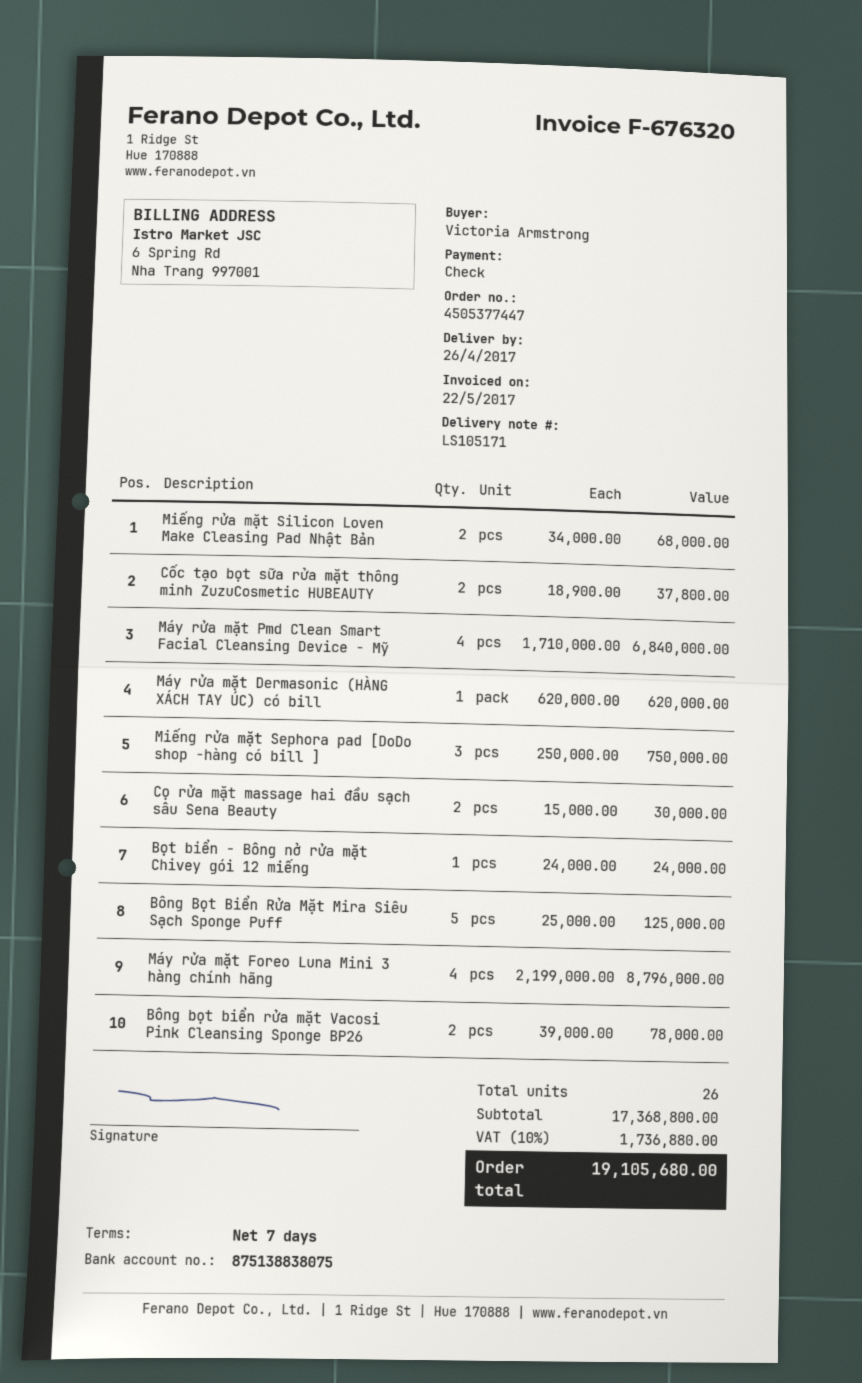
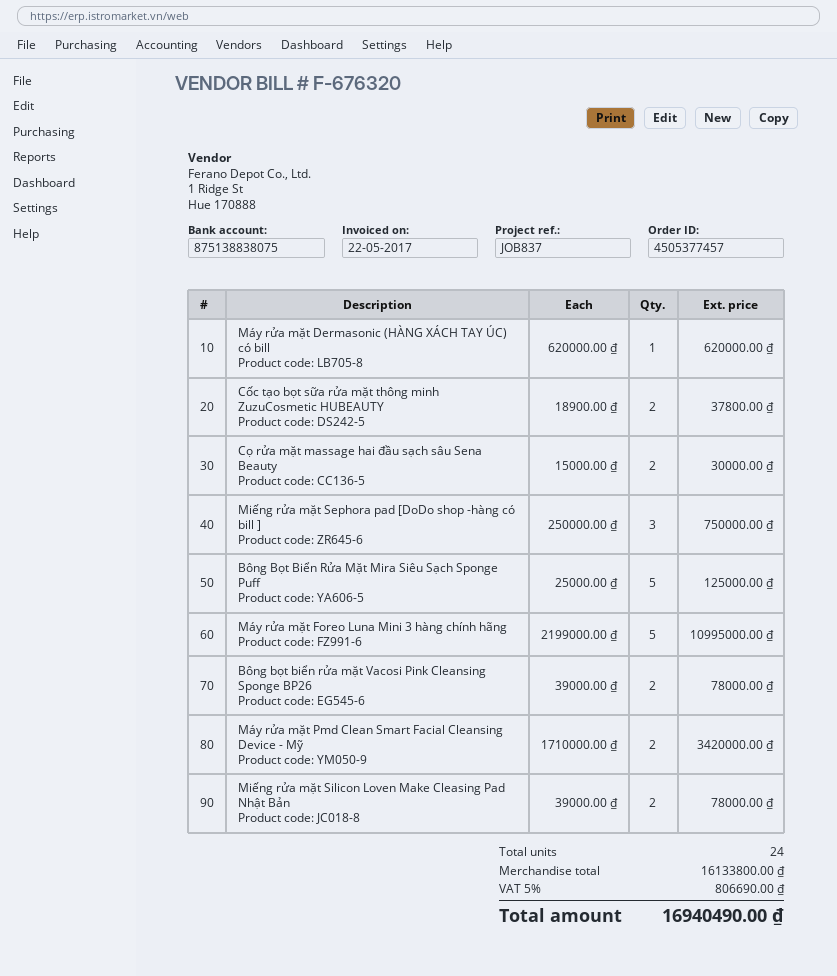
order number: 4505377447 -> 4505377457
Miếng rửa mặt Silicon Loven Make Cleasing Pad Nhật Bản: 2 x 34000.00 = 68000.00 -> 2 x 39000.00 = 78000.00
Máy rửa mặt Pmd Clean Smart Facial Cleansing Device - Mỹ: 4 x 1710000.00 = 6840000.00 -> 2 x 1710000.00 = 3420000.00
Bọt biển - Bông nở rửa mặt Chivey gói 12 miếng: 1 x 24000.00 = 24000.00 -> none
Máy rửa mặt Foreo Luna Mini 3 hàng chính hãng: 4 x 2199000.00 = 8796000.00 -> 5 x 2199000.00 = 10995000.00
total quantity: 26 -> 24
subtotal: 17368800.00 -> 16133800.00
tax: 10% = 1736880.00 -> 5% = 806690.00
total: 19105680.00 -> 16940490.00

